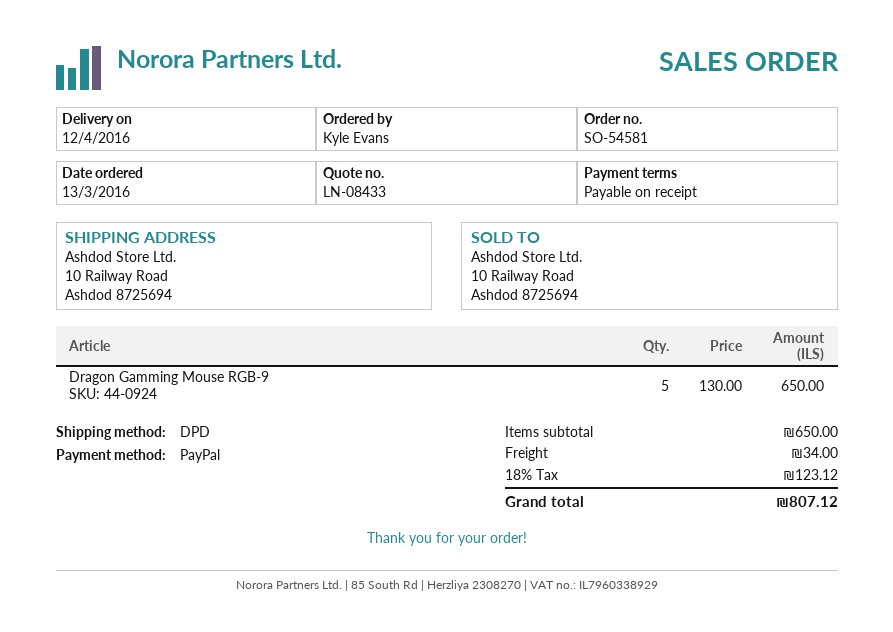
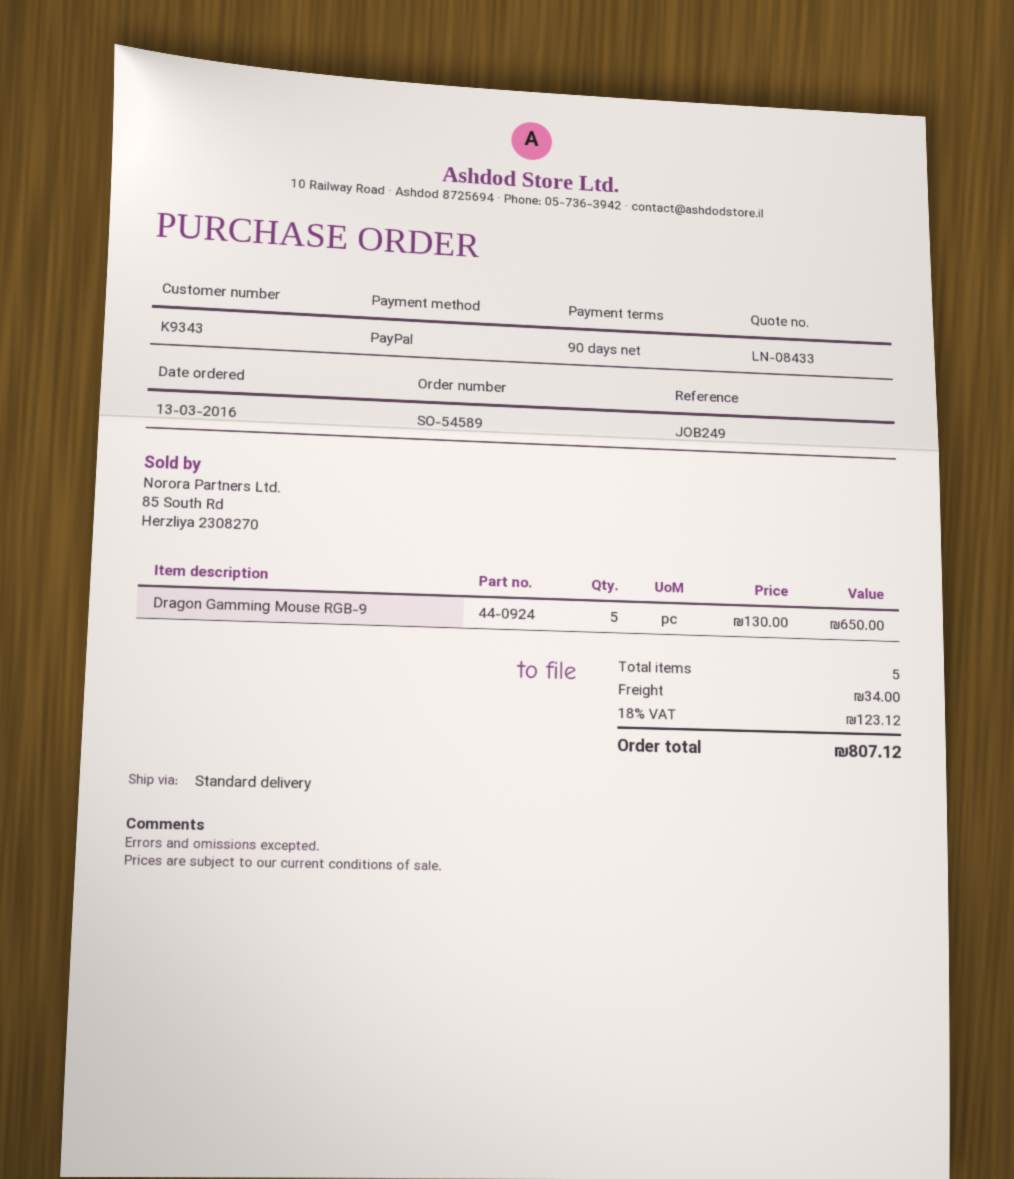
order number: SO-54581 -> SO-54589
payment terms: on receipt -> 90 days
shipping method: DPD -> standard

